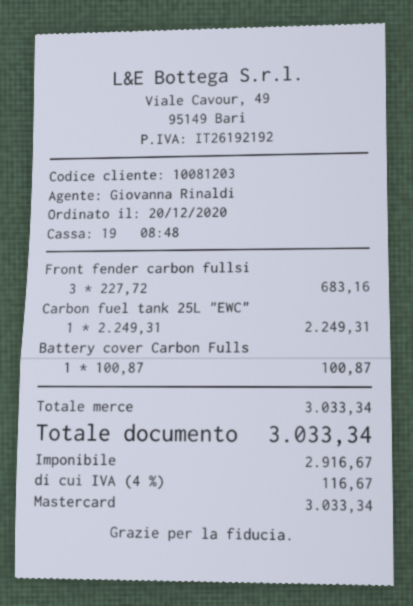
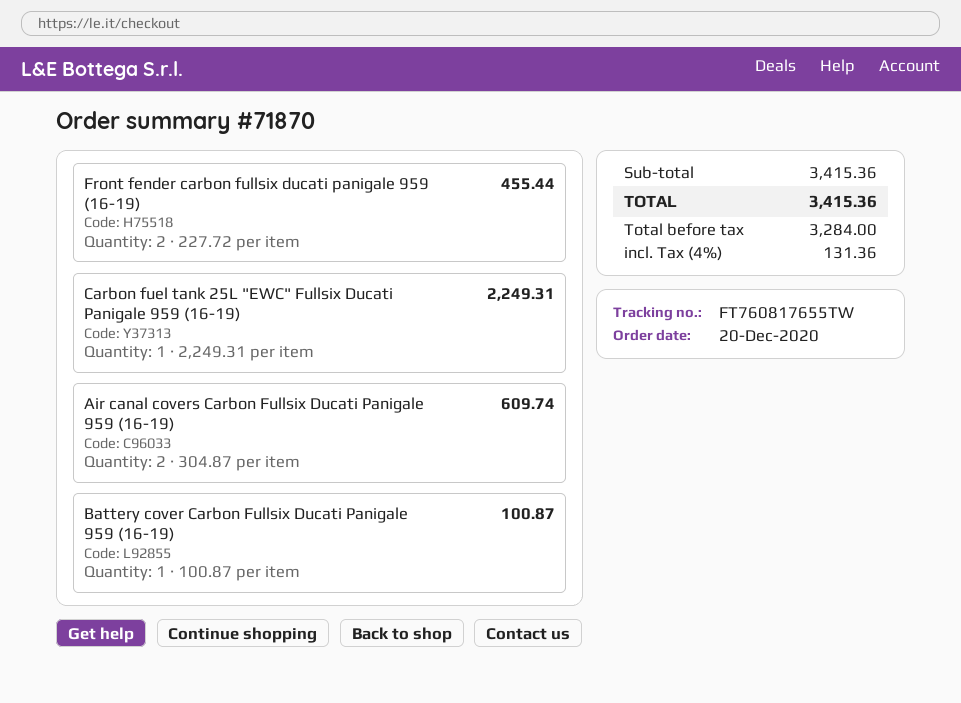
Front fender carbon fullsi: 3 x 227.72 = 683.16 -> 2 x 227.72 = 455.44
Air canal covers Carbon Fullsix Ducati Panigale 959 (16-19): none -> 2 x 304.87 = 609.74
subtotal: 3033.34 -> 3415.36
net: 2916.67 -> 3284.00
tax: 4% = 116.67 -> 4% = 131.36
total: 3033.34 -> 3415.36

